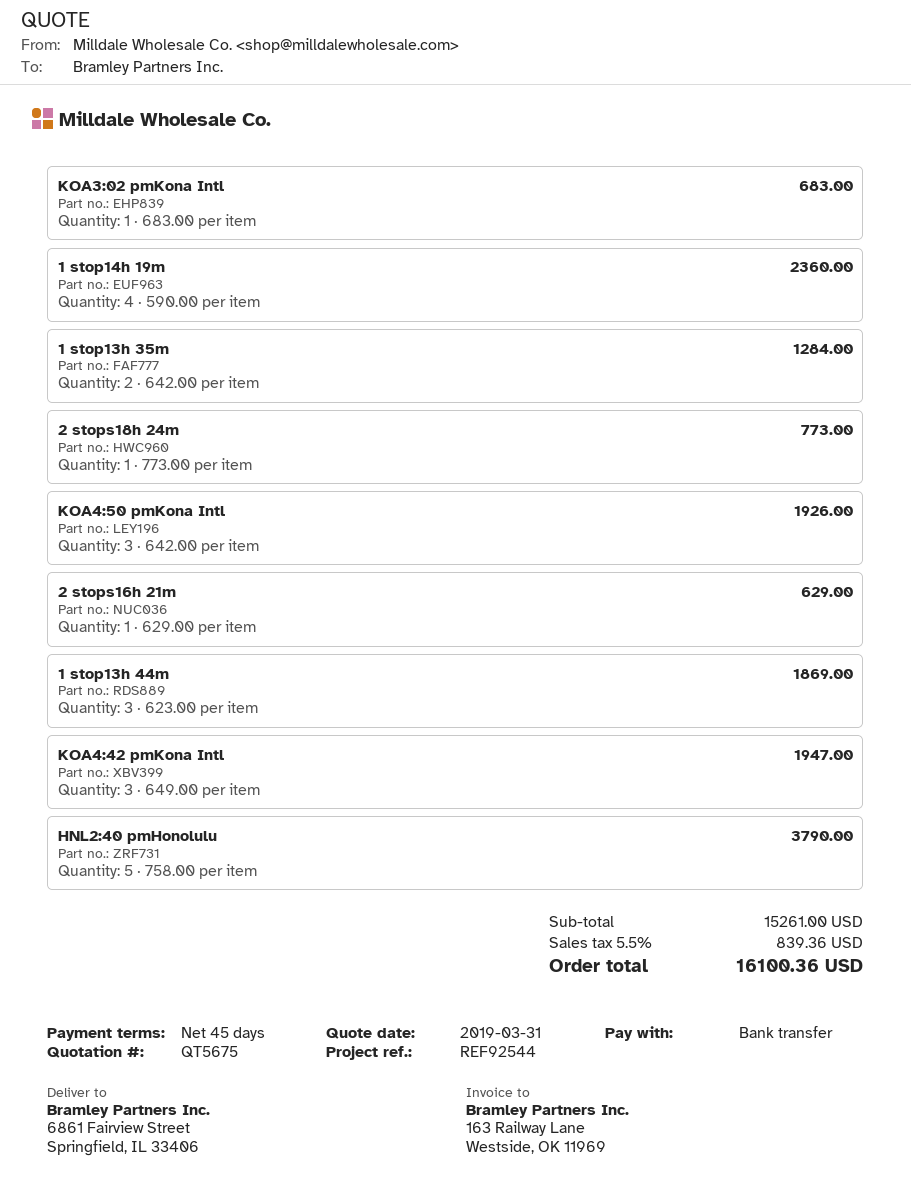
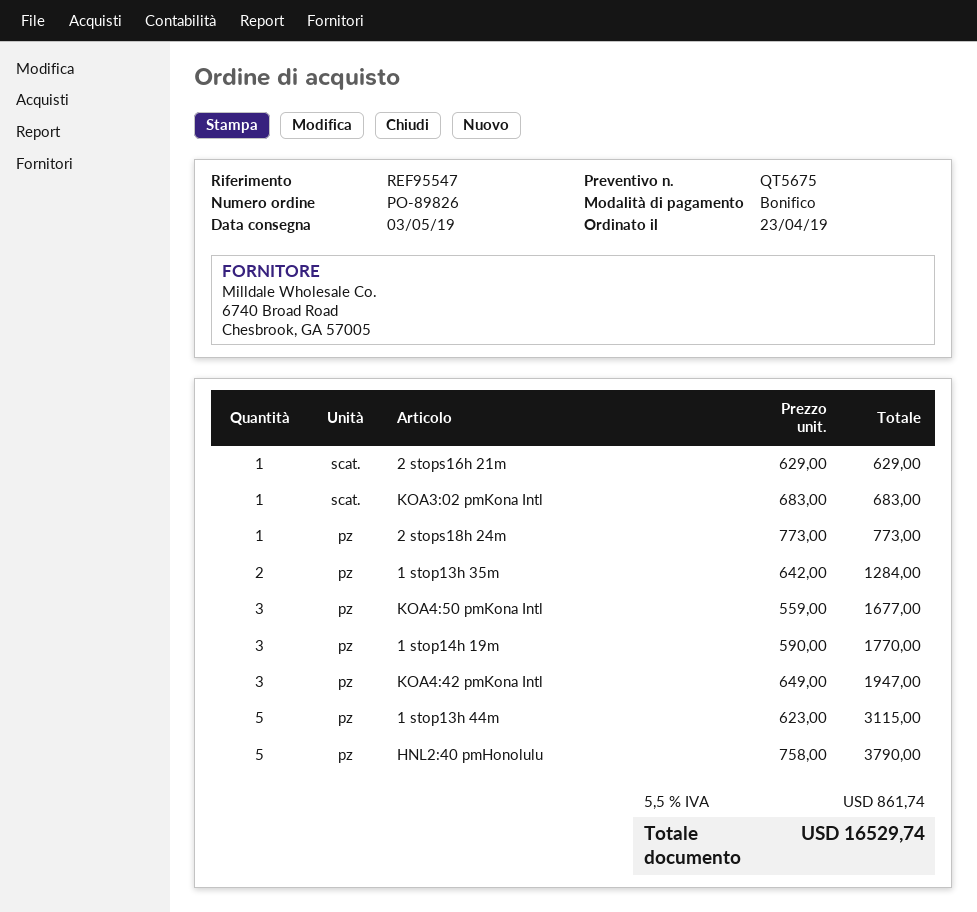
reference: REF92544 -> REF95547
1 stop14h 19m: 4 x 590.00 = 2360.00 -> 3 x 590.00 = 1770.00
KOA4:50 pmKona Intl: 3 x 642.00 = 1926.00 -> 3 x 559.00 = 1677.00
1 stop13h 44m: 3 x 623.00 = 1869.00 -> 5 x 623.00 = 3115.00
tax: 5.5% = 839.36 -> 5.5% = 861.74
total: 16100.36 -> 16529.74

